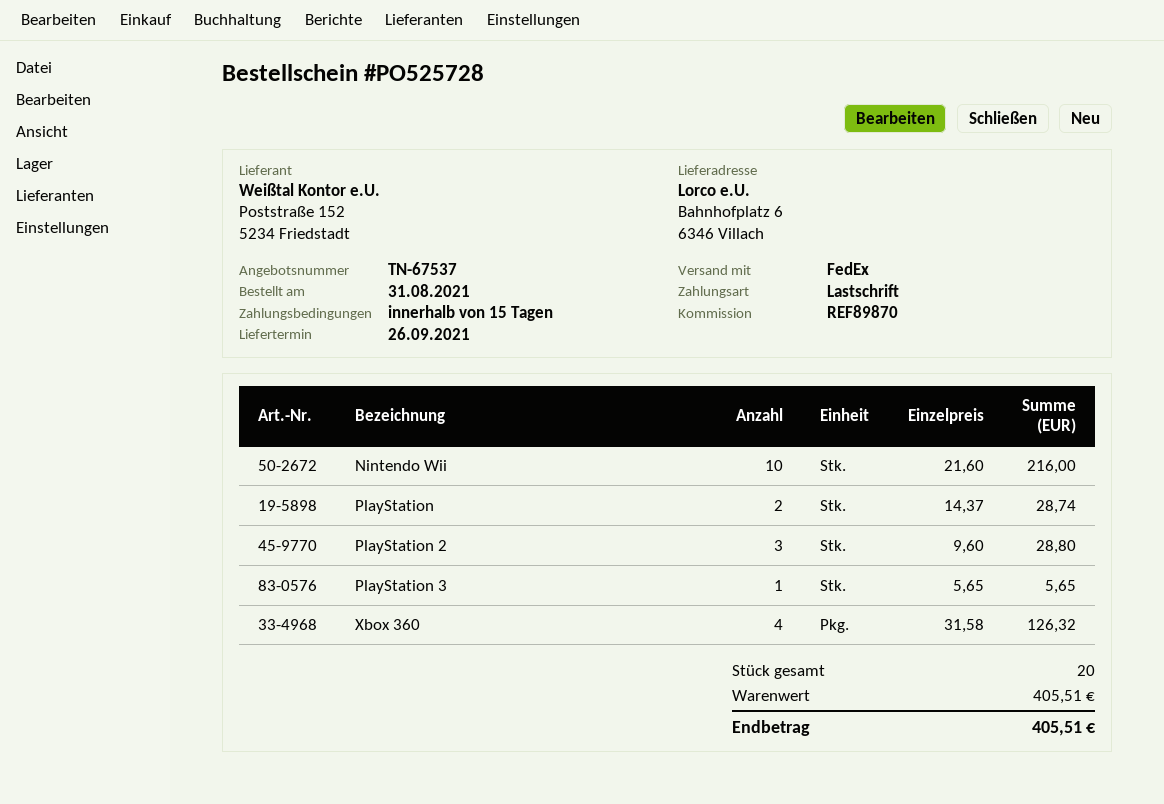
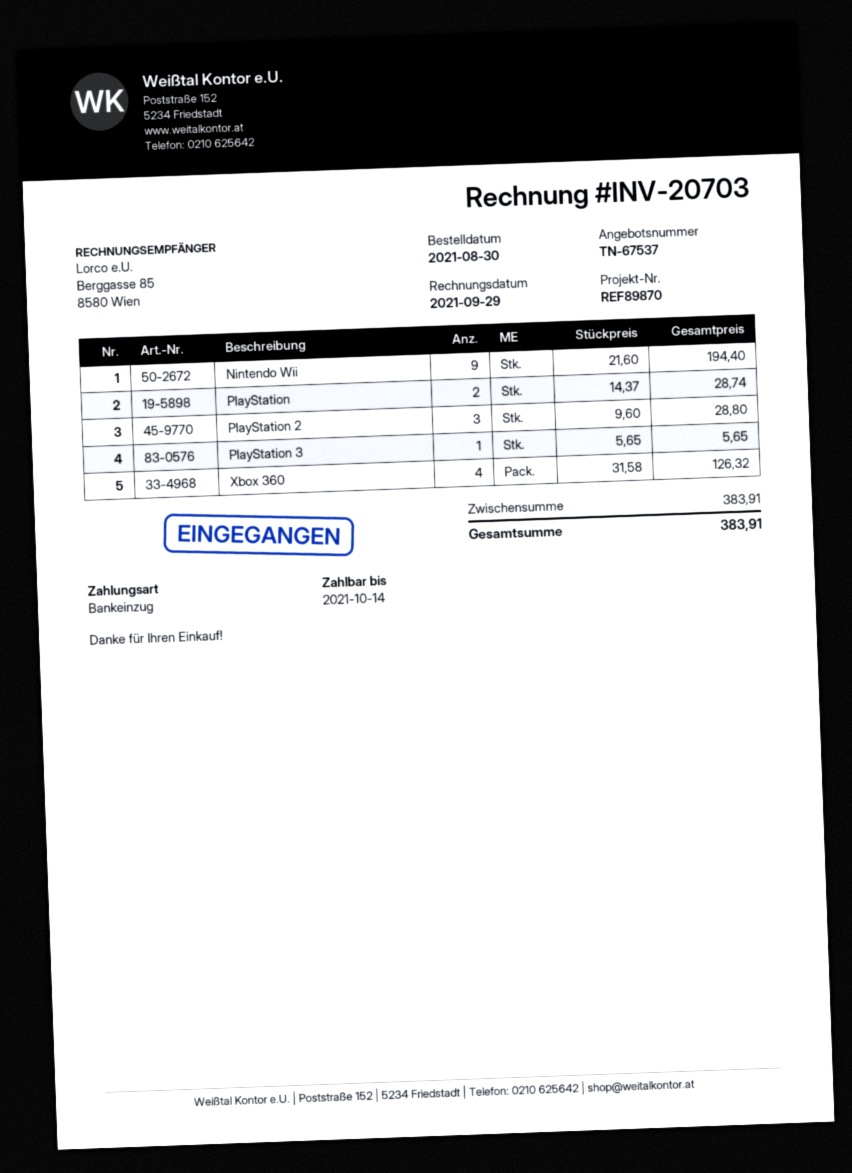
order date: 2021-08-31 -> 2021-08-30
Nintendo Wii: 10 x 21.60 = 216.00 -> 9 x 21.60 = 194.40
subtotal: 405.51 -> 383.91
total: 405.51 -> 383.91

